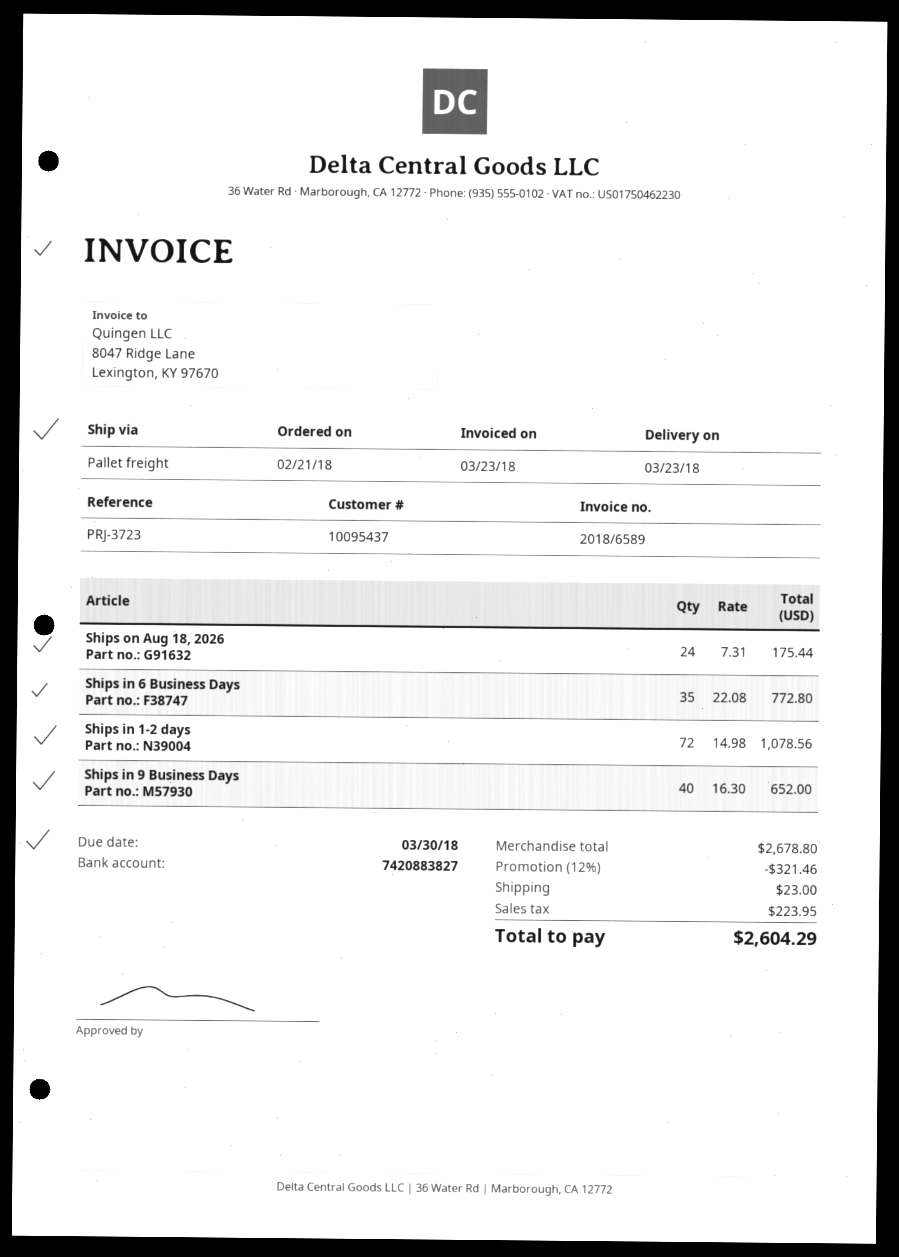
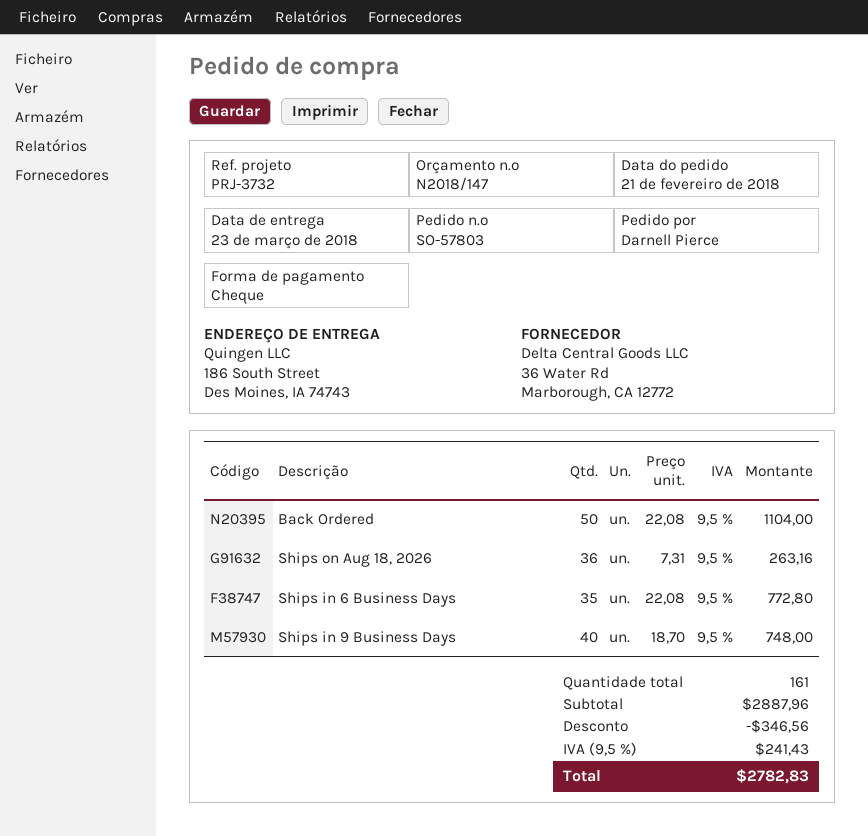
reference: PRJ-3723 -> PRJ-3732
Ships on Aug 18, 2026: 24 x 7.31 = 175.44 -> 36 x 7.31 = 263.16
Ships in 1-2 days: 72 x 14.98 = 1078.56 -> none
Ships in 9 Business Days: 40 x 16.30 = 652.00 -> 40 x 18.70 = 748.00
Back Ordered: none -> 50 x 22.08 = 1104.00
subtotal: 2678.80 -> 2887.96
discount: 321.46 -> 346.56
shipping: 23.00 -> none
tax: 223.95 -> 241.43
total: 2604.29 -> 2782.83

